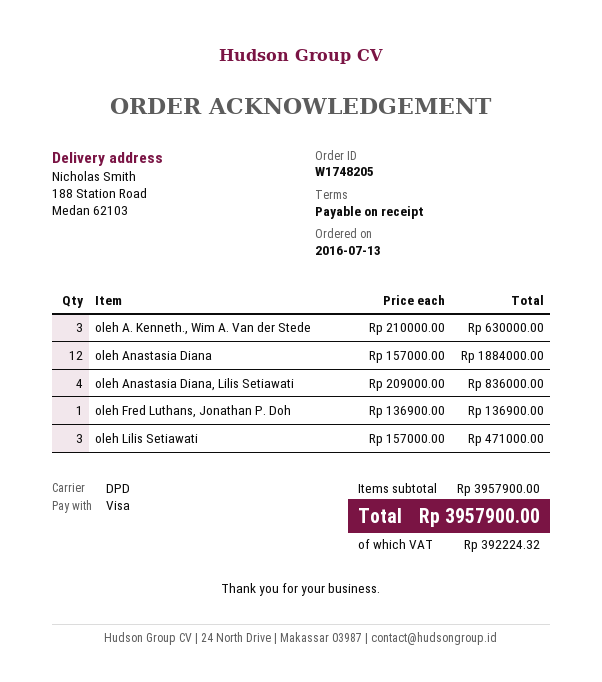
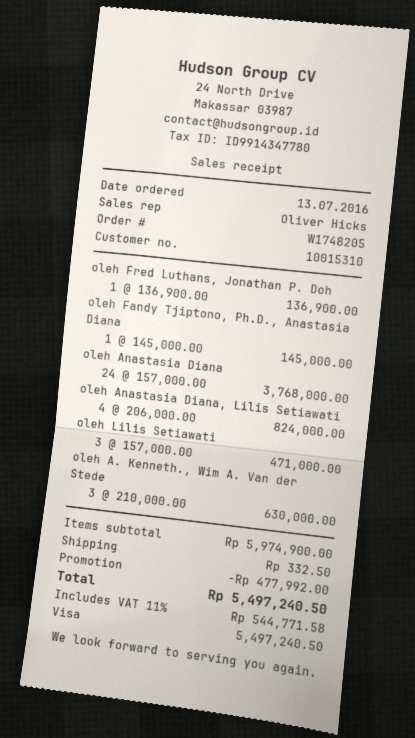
oleh Anastasia Diana: 12 x 157000.00 = 1884000.00 -> 24 x 157000.00 = 3768000.00
oleh Anastasia Diana, Lilis Setiawati: 4 x 209000.00 = 836000.00 -> 4 x 206000.00 = 824000.00
oleh Fandy Tjiptono, Ph.D., Anastasia Diana: none -> 1 x 145000.00 = 145000.00
subtotal: 3957900.00 -> 5974900.00
discount: none -> 477992.00
shipping: none -> 332.50
tax: 392224.32 -> 544771.58
total: 3957900.00 -> 5497240.50

